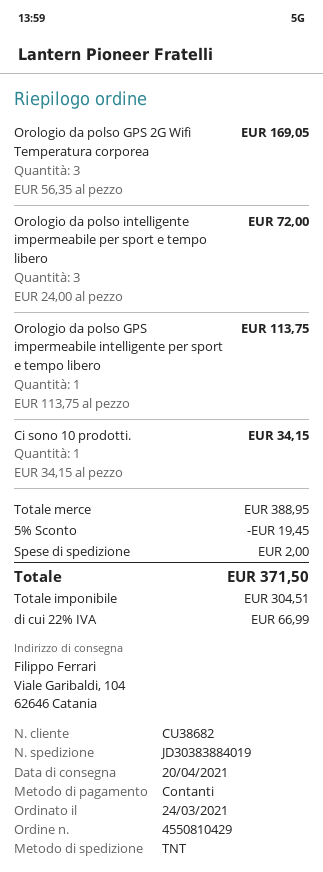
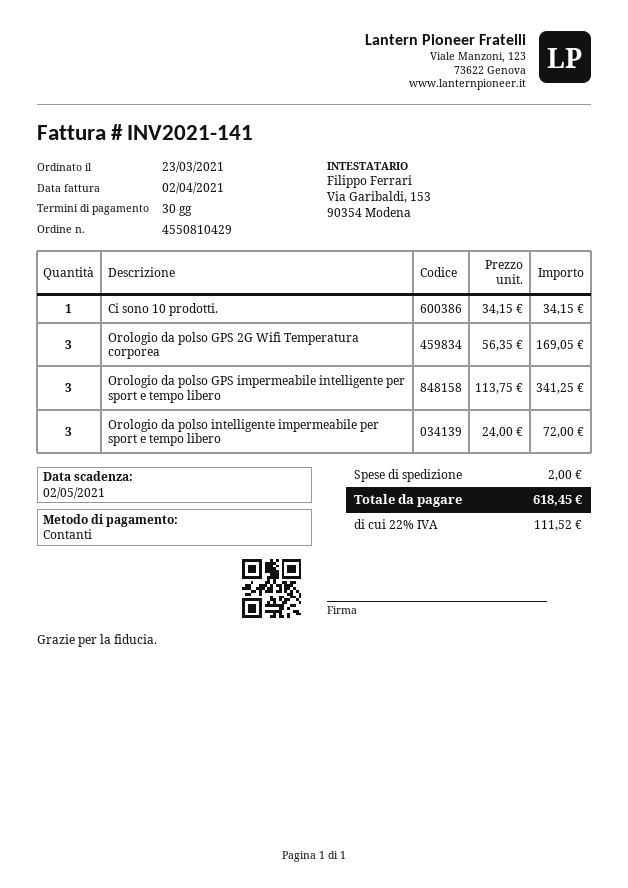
order date: 2021-03-24 -> 2021-03-23
Orologio da polso GPS impermeabile intelligente per sport e tempo libero: 1 x 113.75 = 113.75 -> 3 x 113.75 = 341.25
discount: 5% = 19.45 -> none
tax: 22% = 66.99 -> 22% = 111.52
total: 371.50 -> 618.45

